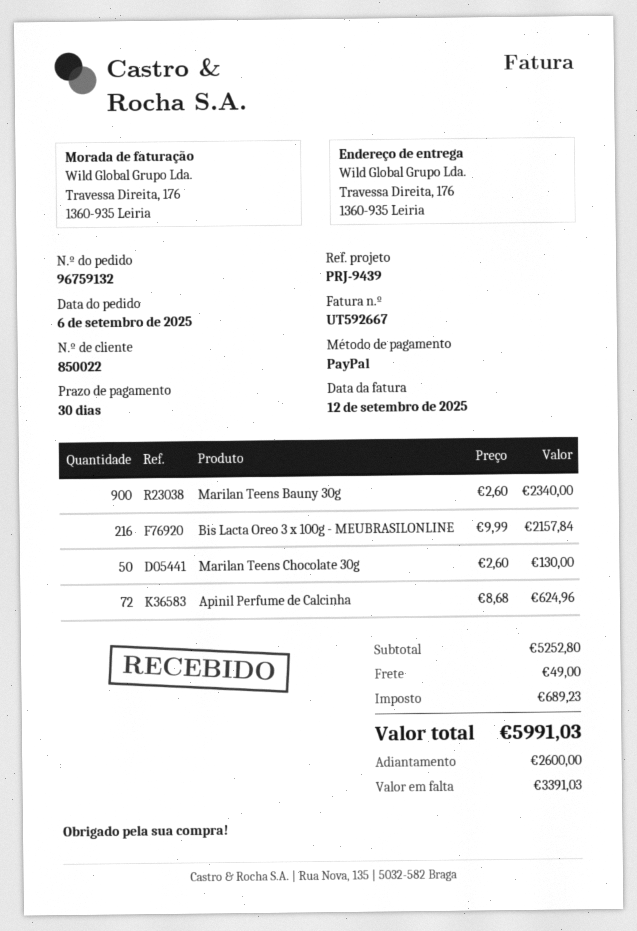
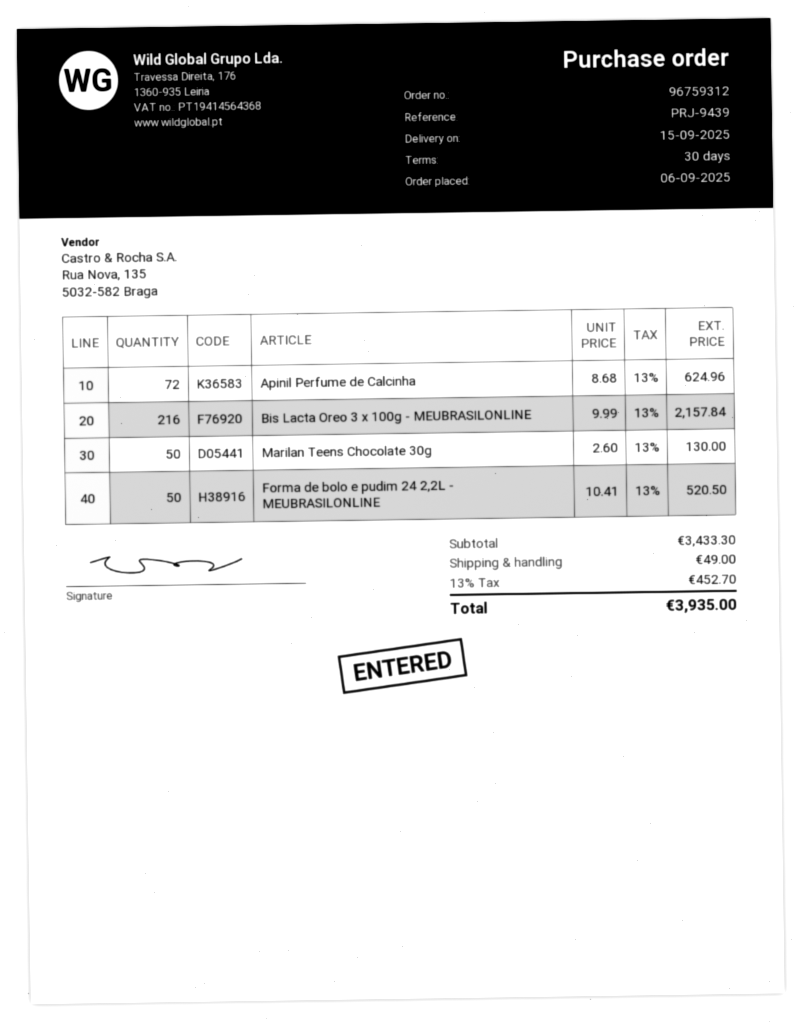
order number: 96759132 -> 96759312
Marilan Teens Bauny 30g: 900 x 2.60 = 2340.00 -> none
Forma de bolo e pudim 24 2,2L - MEUBRASILONLINE: none -> 50 x 10.41 = 520.50
subtotal: 5252.80 -> 3433.30
tax: 689.23 -> 452.70
total: 5991.03 -> 3935.00

